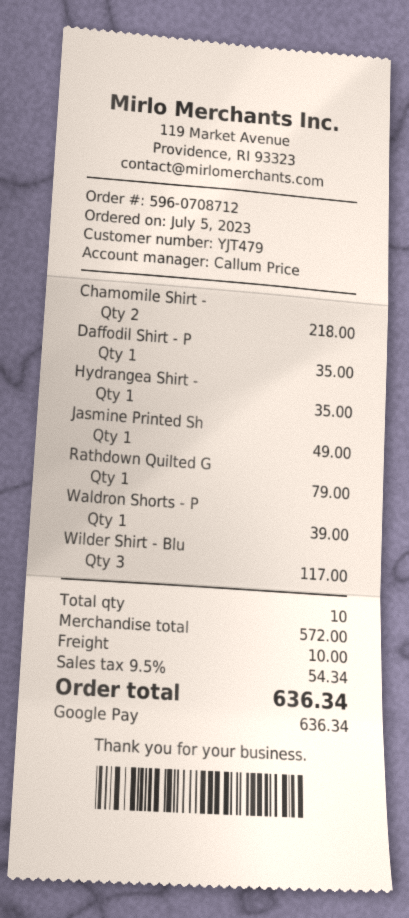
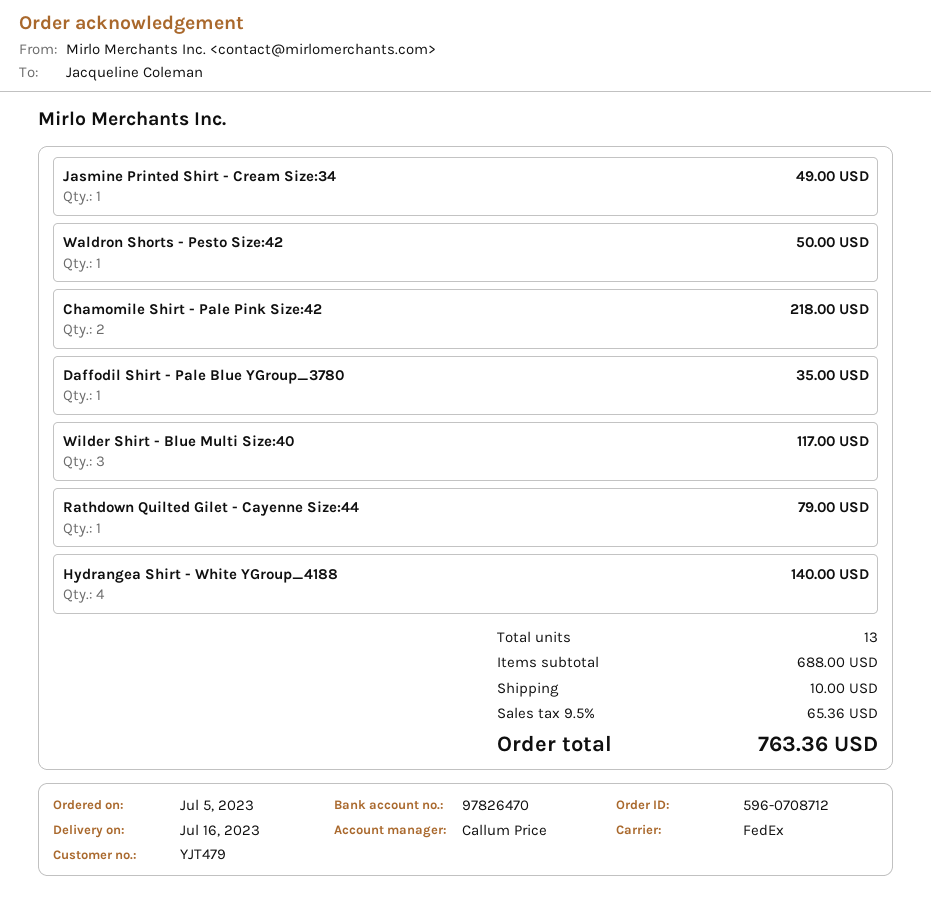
Hydrangea Shirt -: 1 for 35.00 -> 4 for 140.00
Waldron Shorts - P: 1 for 39.00 -> 1 for 50.00
total quantity: 10 -> 13
subtotal: 572.00 -> 688.00
tax: 9.5% = 54.34 -> 9.5% = 65.36
total: 636.34 -> 763.36

